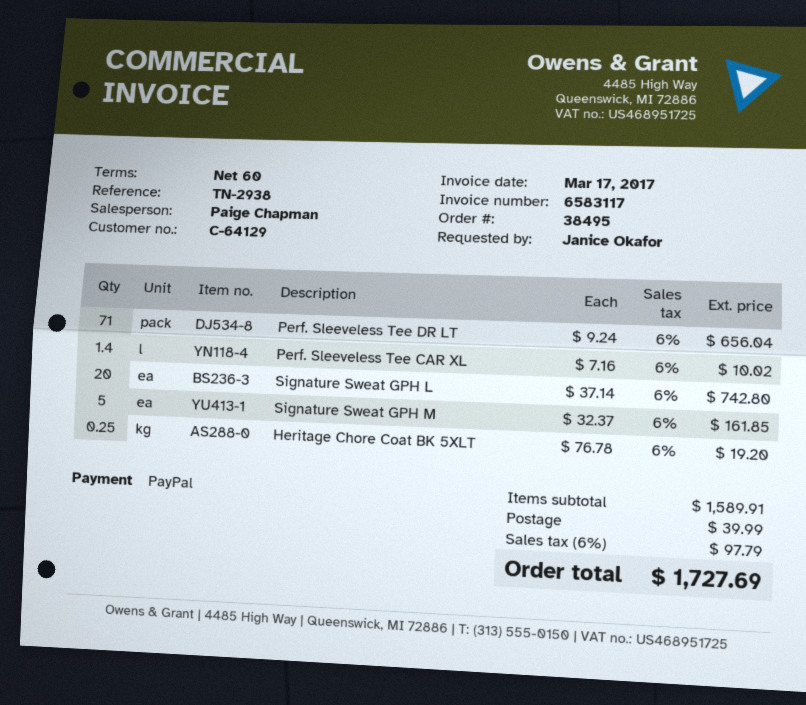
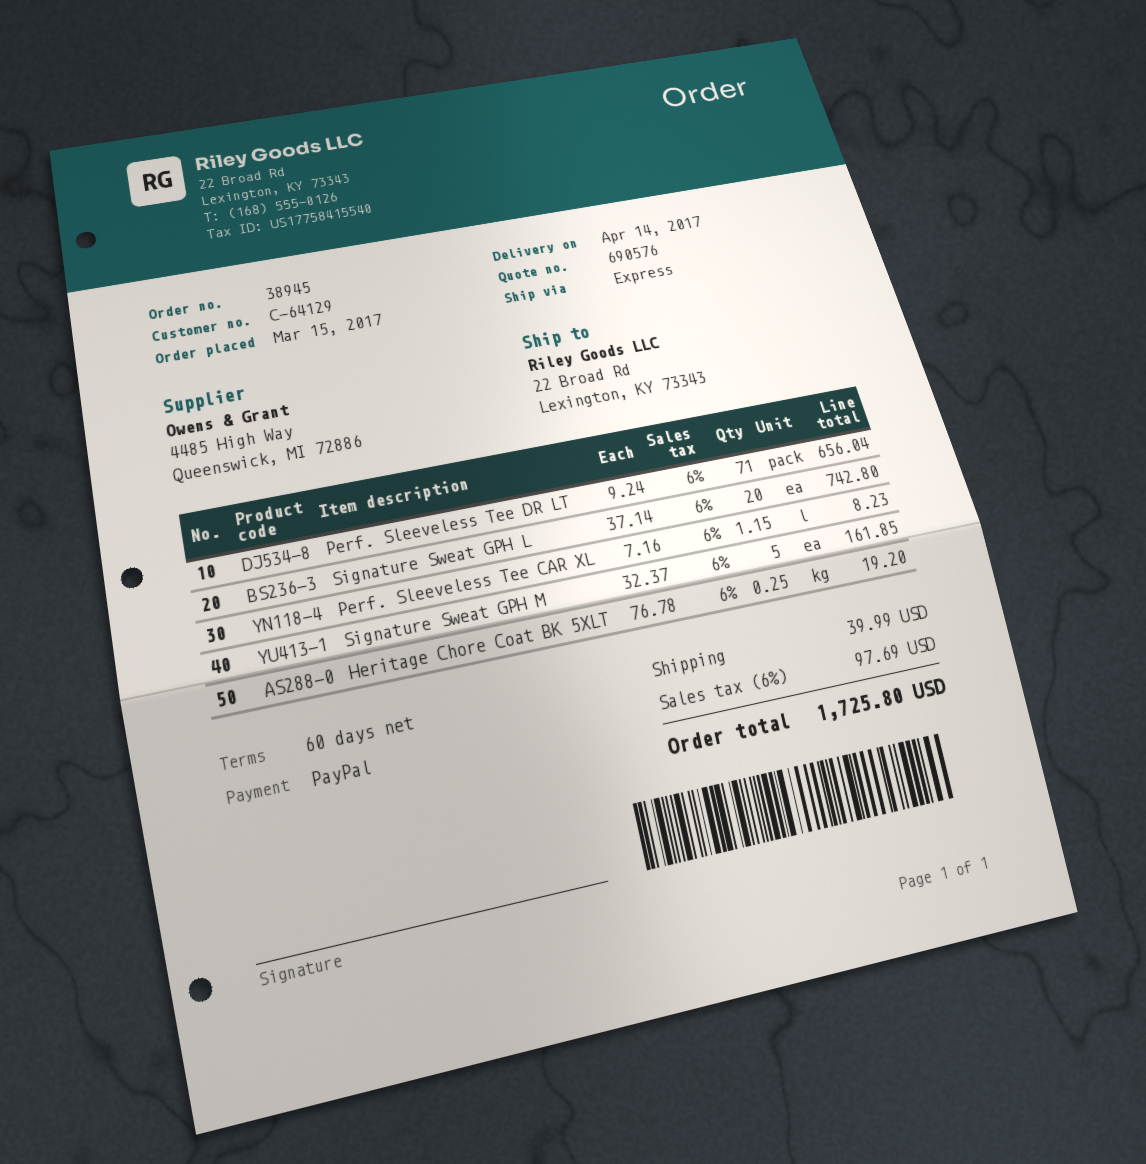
order number: 38495 -> 38945
Perf. Sleeveless Tee CAR XL: 1.4 x 7.16 = 10.02 -> 1.15 x 7.16 = 8.23
tax: 6% = 97.79 -> 6% = 97.69
total: 1727.69 -> 1725.80

